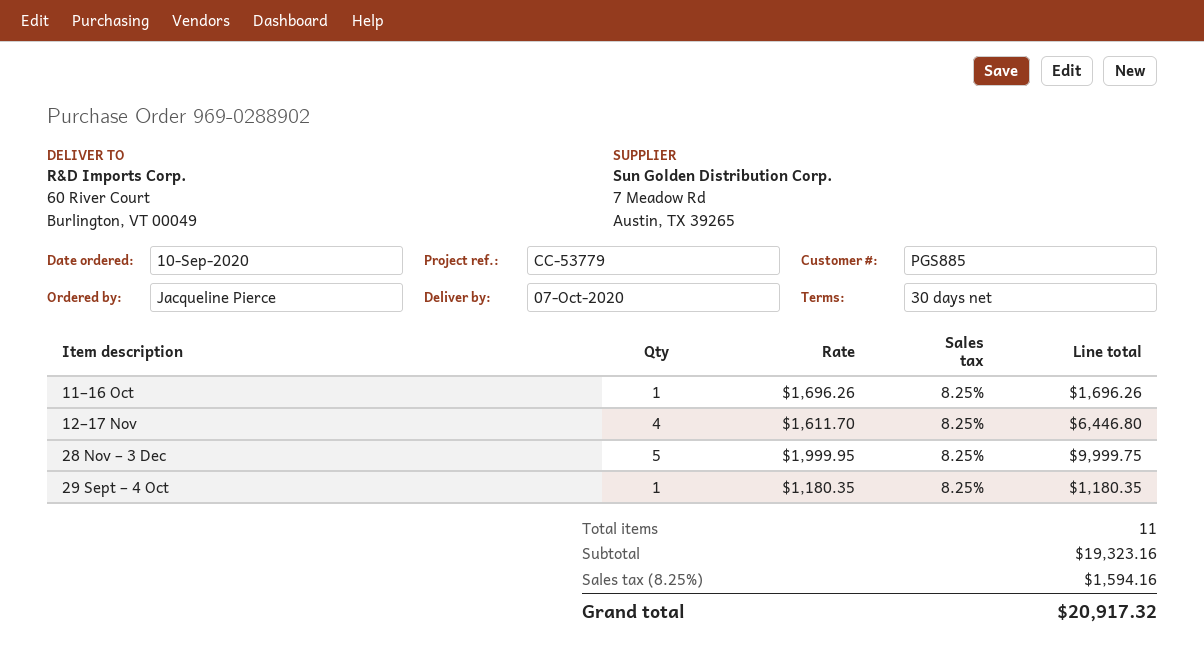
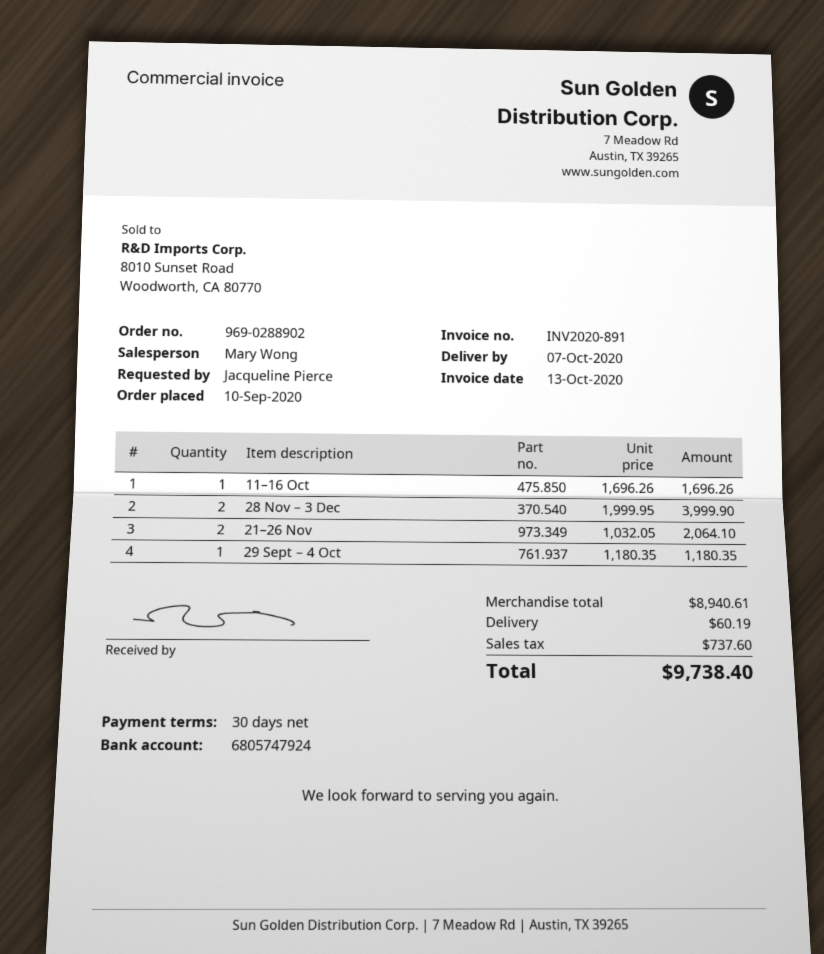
12–17 Nov: 4 x 1611.70 = 6446.80 -> none
28 Nov – 3 Dec: 5 x 1999.95 = 9999.75 -> 2 x 1999.95 = 3999.90
21–26 Nov: none -> 2 x 1032.05 = 2064.10
subtotal: 19323.16 -> 8940.61
shipping: none -> 60.19
tax: 1594.16 -> 737.60
total: 20917.32 -> 9738.40

